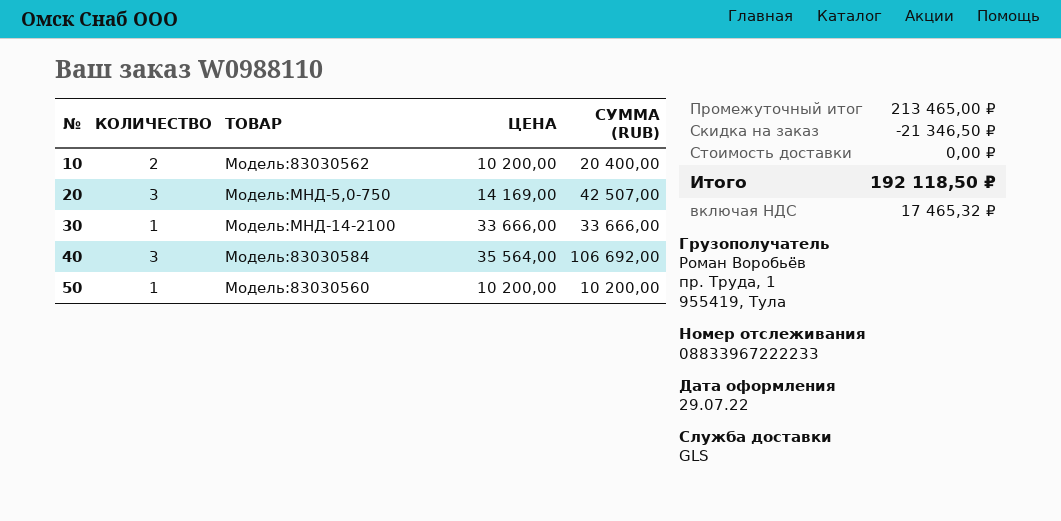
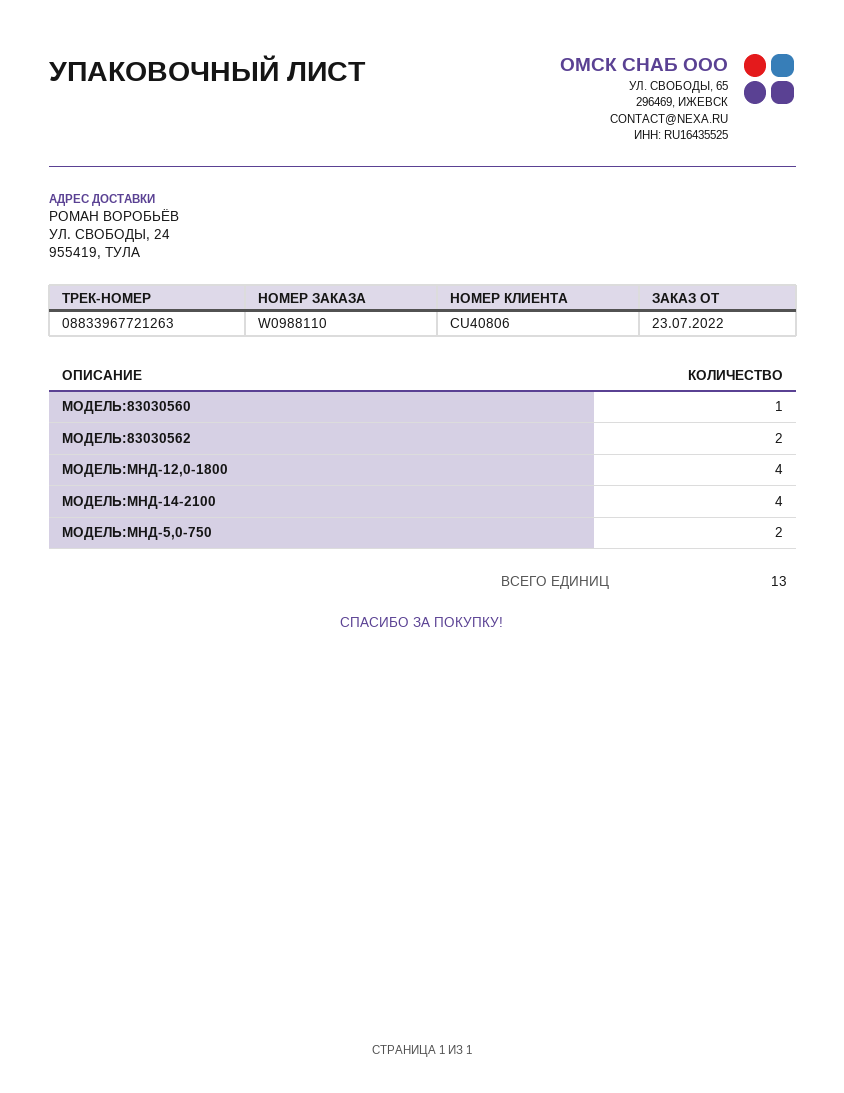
order date: 2022-07-29 -> 2022-07-23
tracking number: 08833967222233 -> 08833967721263
ship to: пр. Труда, 1, 955419, Тула -> УЛ. СВОБОДЫ, 24, 955419, ТУЛА
Модель:МНД-5,0-750: 3 -> 2
Модель:МНД-14-2100: 1 -> 4
Модель:83030584: 3 -> none
МОДЕЛЬ:МНД-12,0-1800: none -> 4

